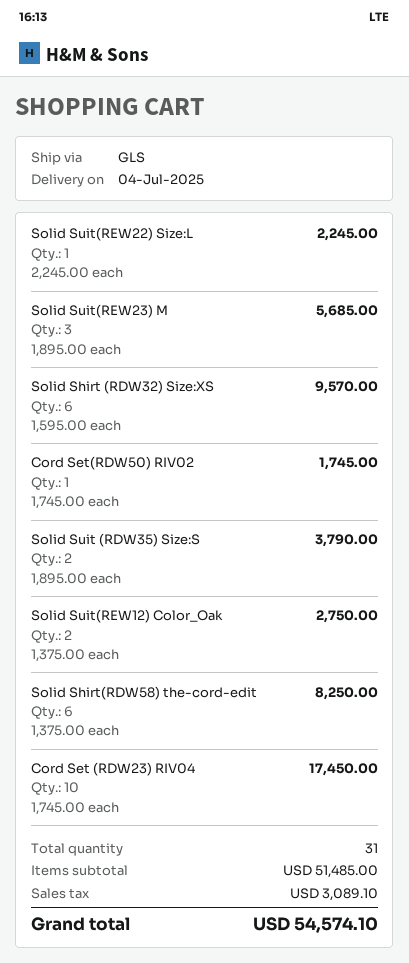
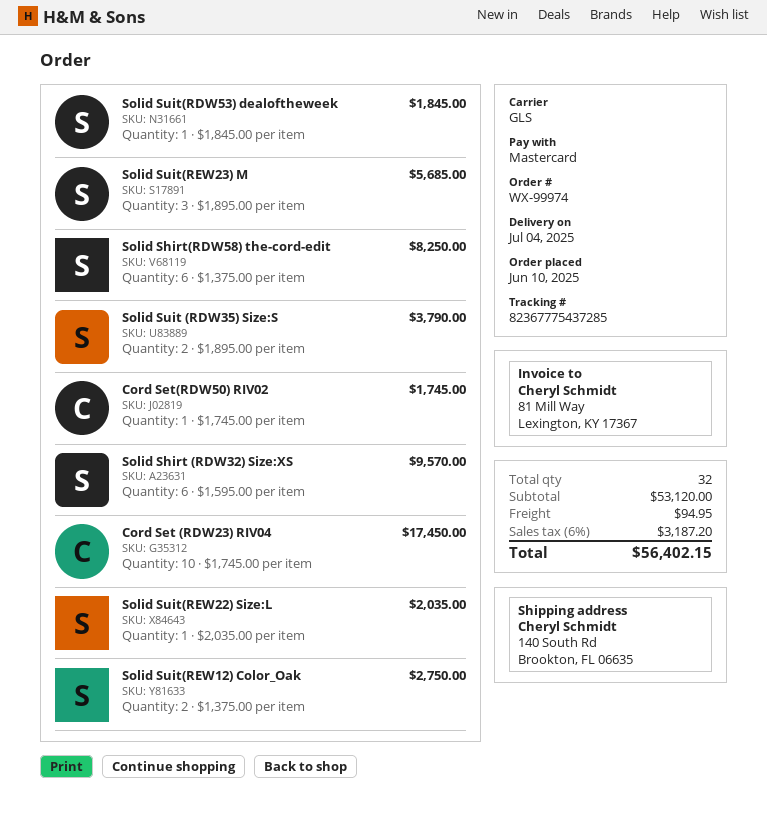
Solid Suit(REW22) Size:L: 1 x 2245.00 = 2245.00 -> 1 x 2035.00 = 2035.00
Solid Suit(RDW53) dealoftheweek: none -> 1 x 1845.00 = 1845.00
total quantity: 31 -> 32
subtotal: 51485.00 -> 53120.00
shipping: none -> 94.95
tax: 3089.10 -> 3187.20
total: 54574.10 -> 56402.15

